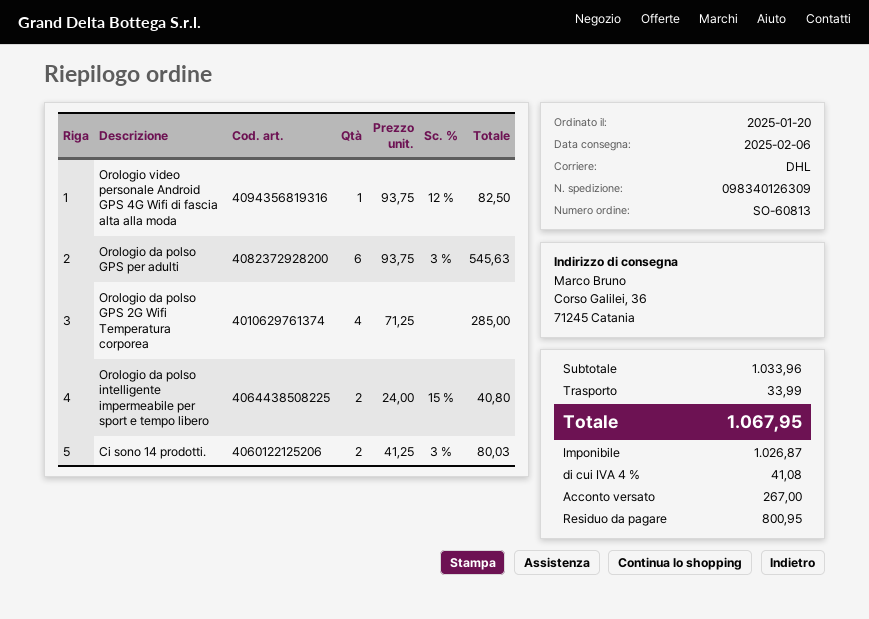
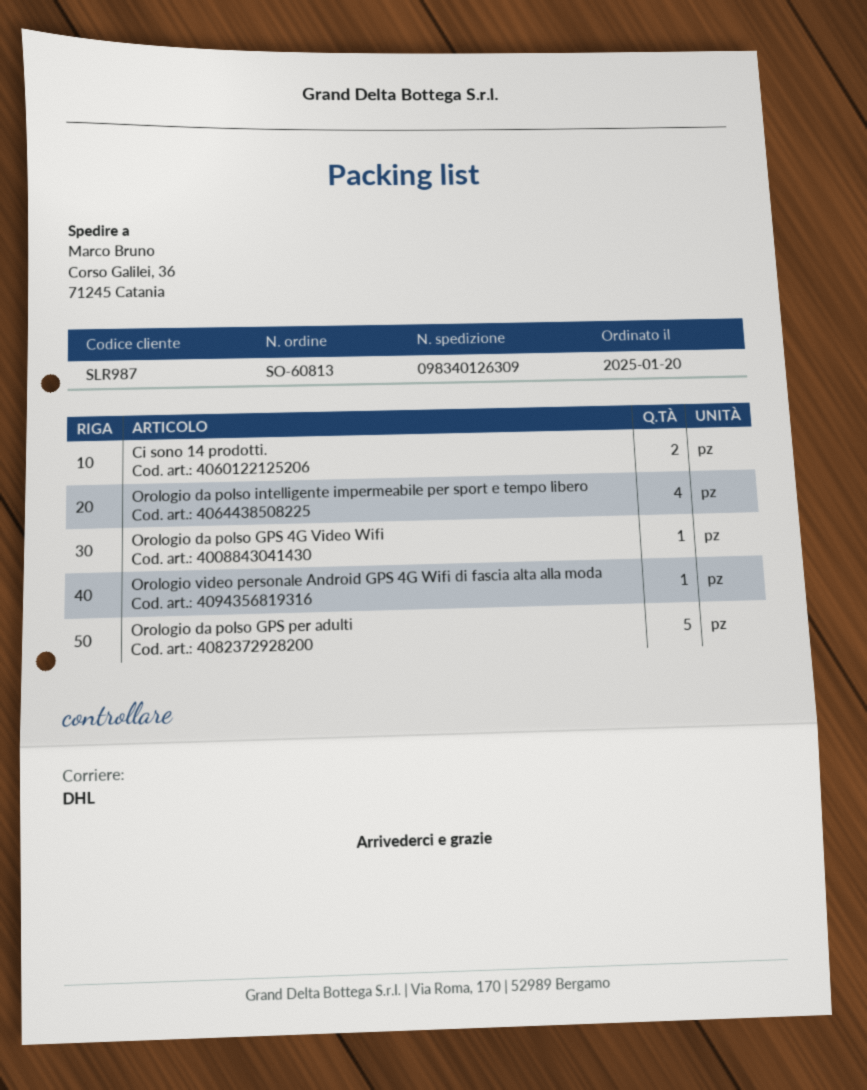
Orologio da polso GPS per adulti: 6 -> 5
Orologio da polso GPS 2G Wifi Temperatura corporea: 4 -> none
Orologio da polso intelligente impermeabile per sport e tempo libero: 2 -> 4
Orologio da polso GPS 4G Video Wifi: none -> 1

